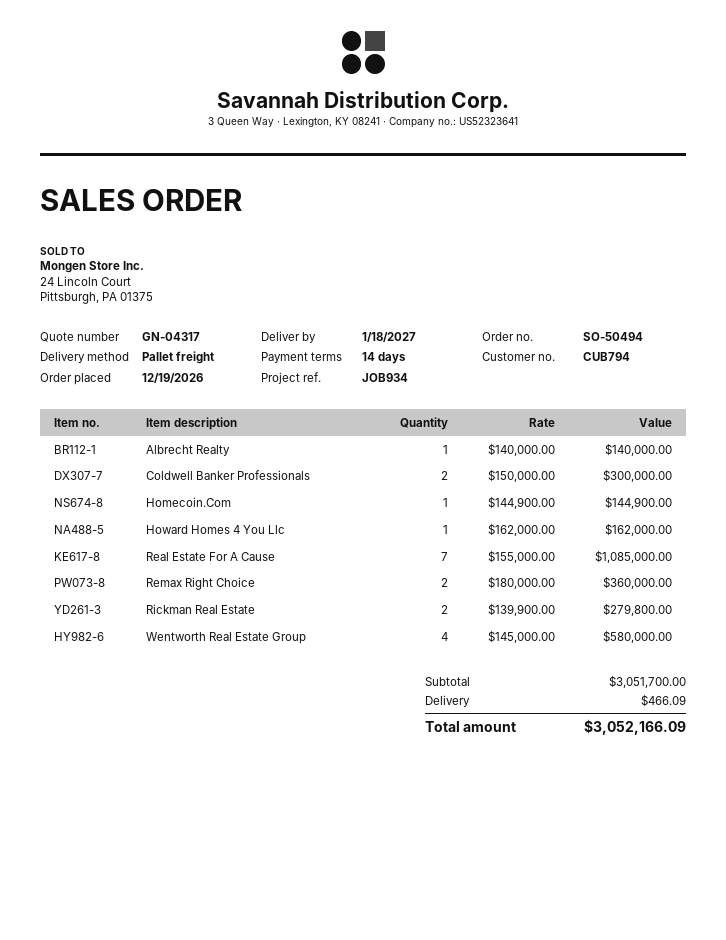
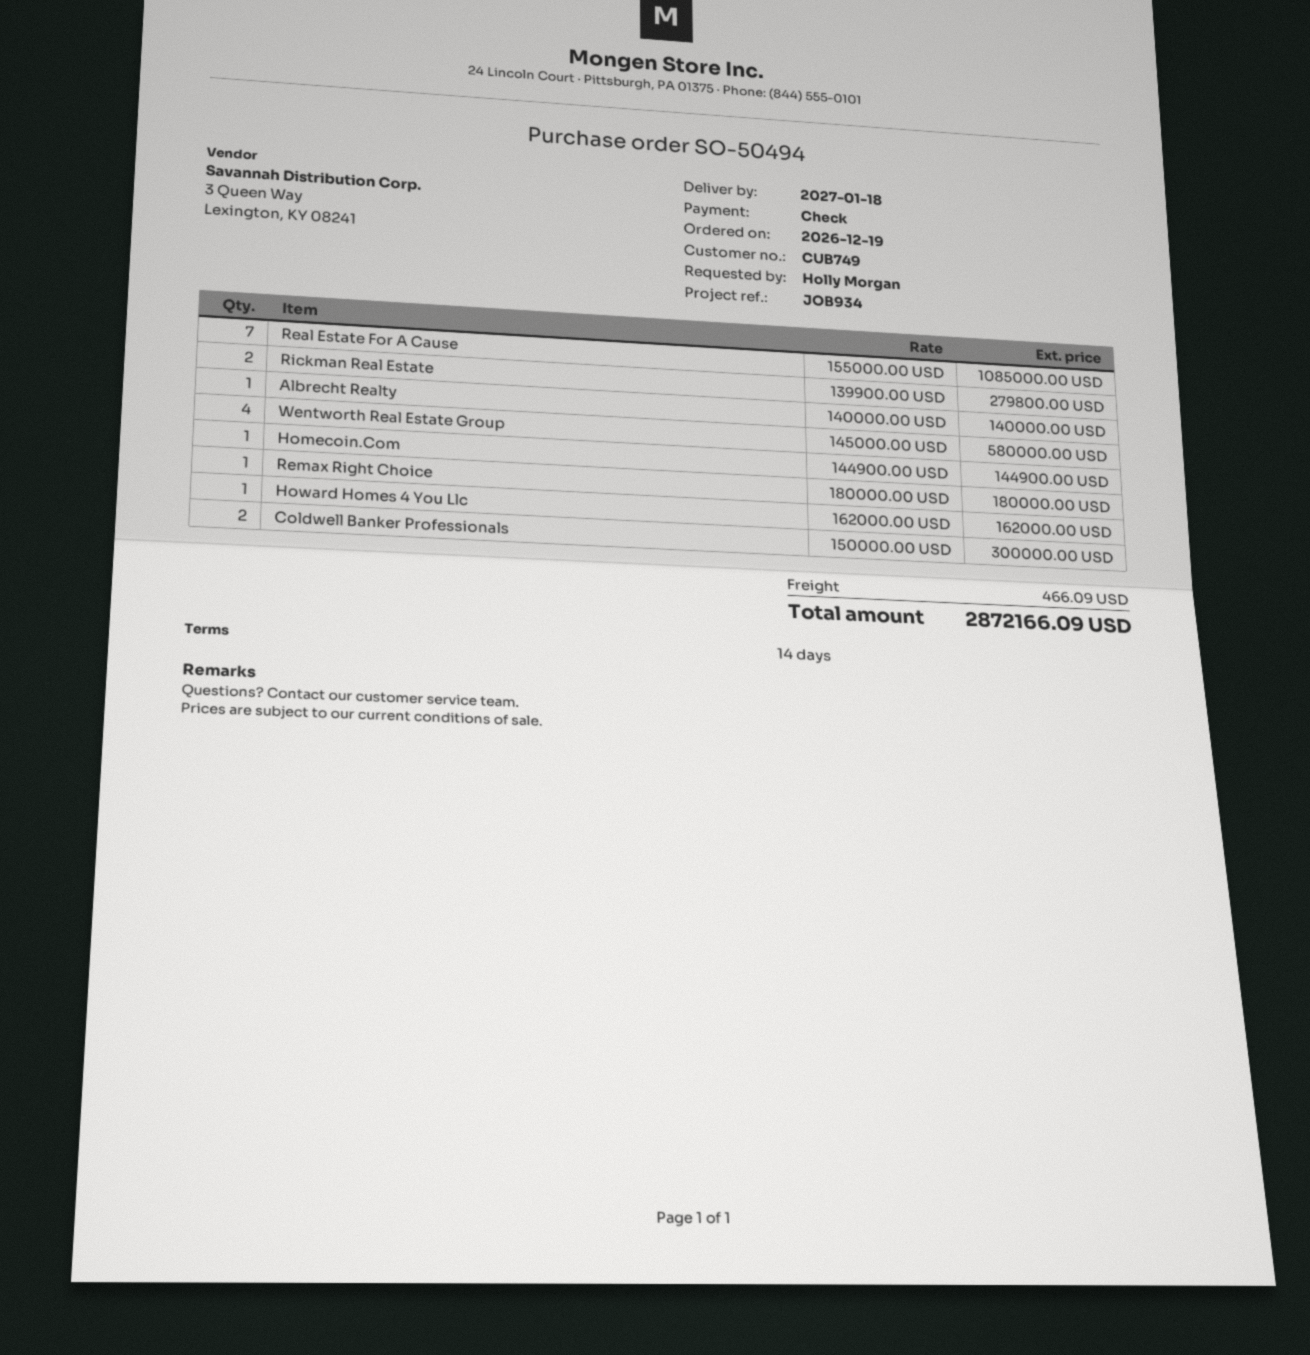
customer number: CUB794 -> CUB749
Remax Right Choice: 2 x 180000.00 = 360000.00 -> 1 x 180000.00 = 180000.00
total: 3052166.09 -> 2872166.09

